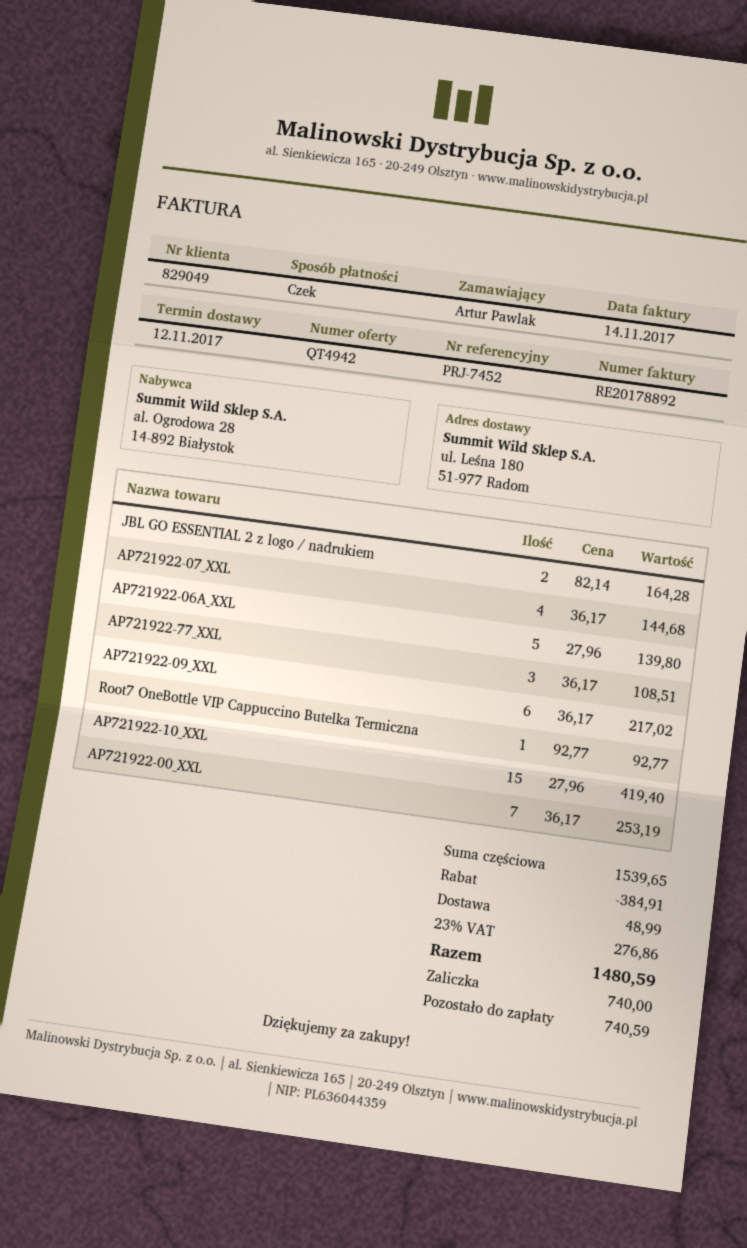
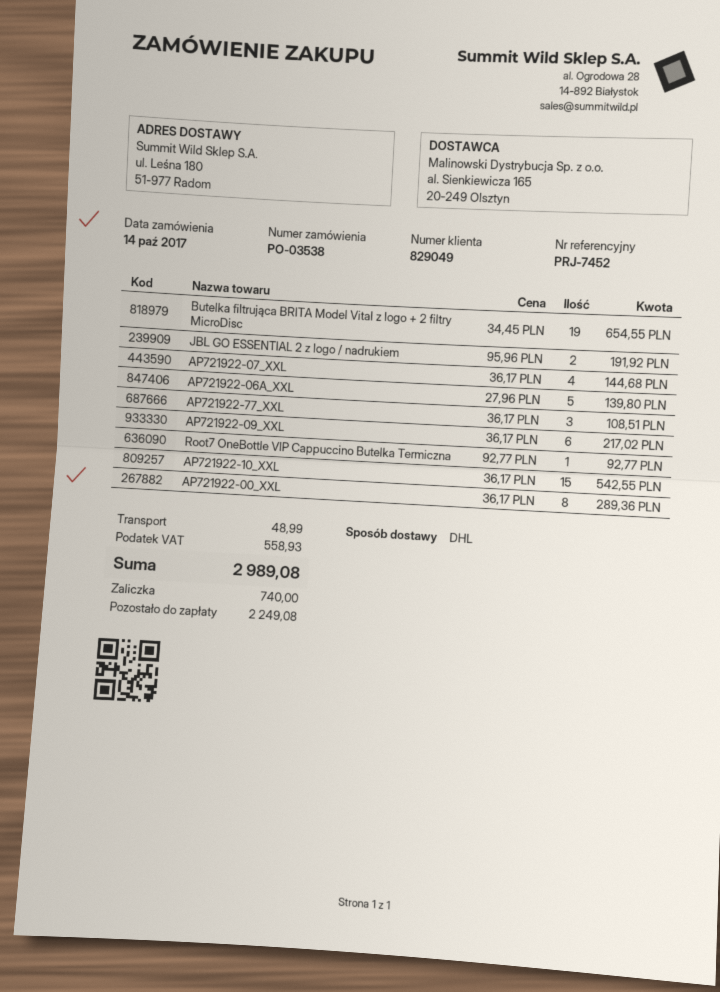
JBL GO ESSENTIAL 2 z logo / nadrukiem: 2 x 82.14 = 164.28 -> 2 x 95.96 = 191.92
AP721922-10_XXL: 15 x 27.96 = 419.40 -> 15 x 36.17 = 542.55
AP721922-00_XXL: 7 x 36.17 = 253.19 -> 8 x 36.17 = 289.36
Butelka filtrująca BRITA Model Vital z logo + 2 filtry MicroDisc: none -> 19 x 34.45 = 654.55
discount: 384.91 -> none
tax: 276.86 -> 558.93
total: 1480.59 -> 2989.08
balance: 740.59 -> 2249.08

